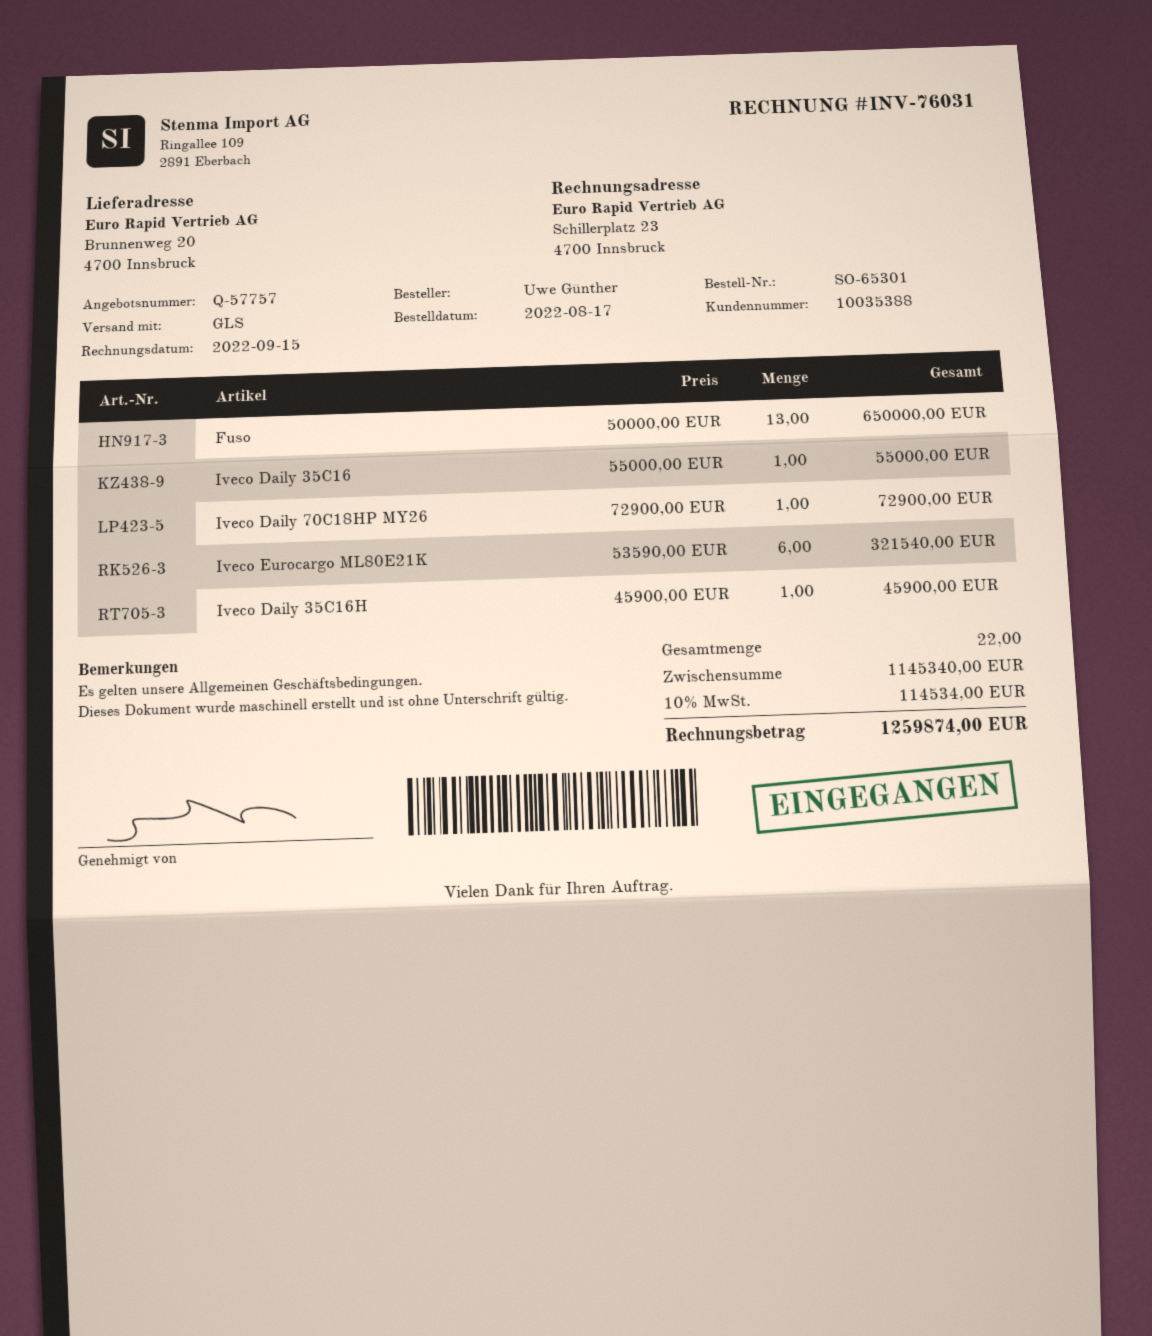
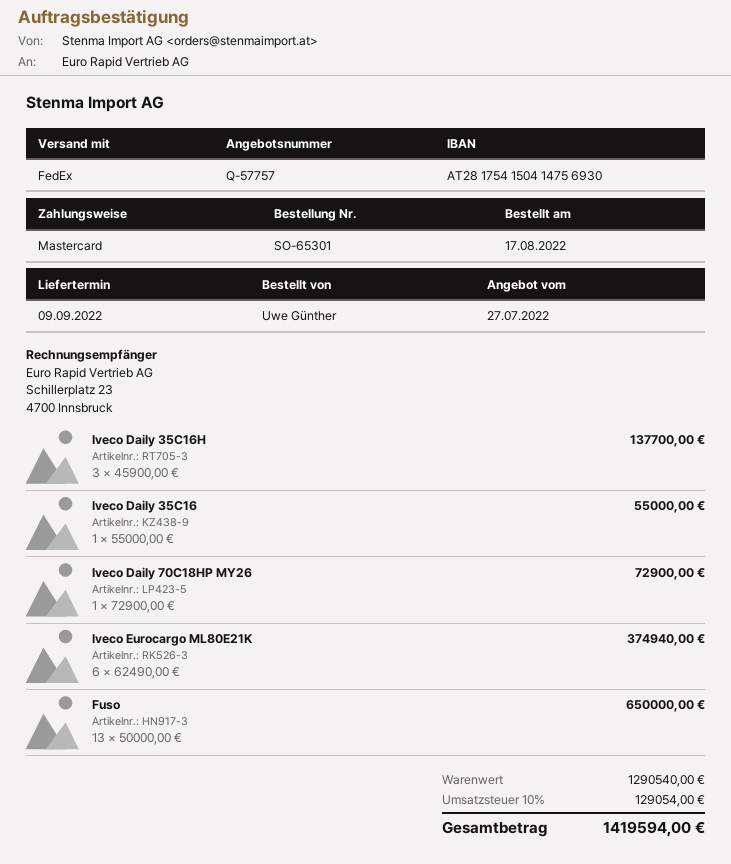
shipping method: GLS -> FedEx
Iveco Eurocargo ML80E21K: 6 x 53590.00 = 321540.00 -> 6 x 62490.00 = 374940.00
Iveco Daily 35C16H: 1 x 45900.00 = 45900.00 -> 3 x 45900.00 = 137700.00
subtotal: 1145340.00 -> 1290540.00
tax: 10% = 114534.00 -> 10% = 129054.00
total: 1259874.00 -> 1419594.00

